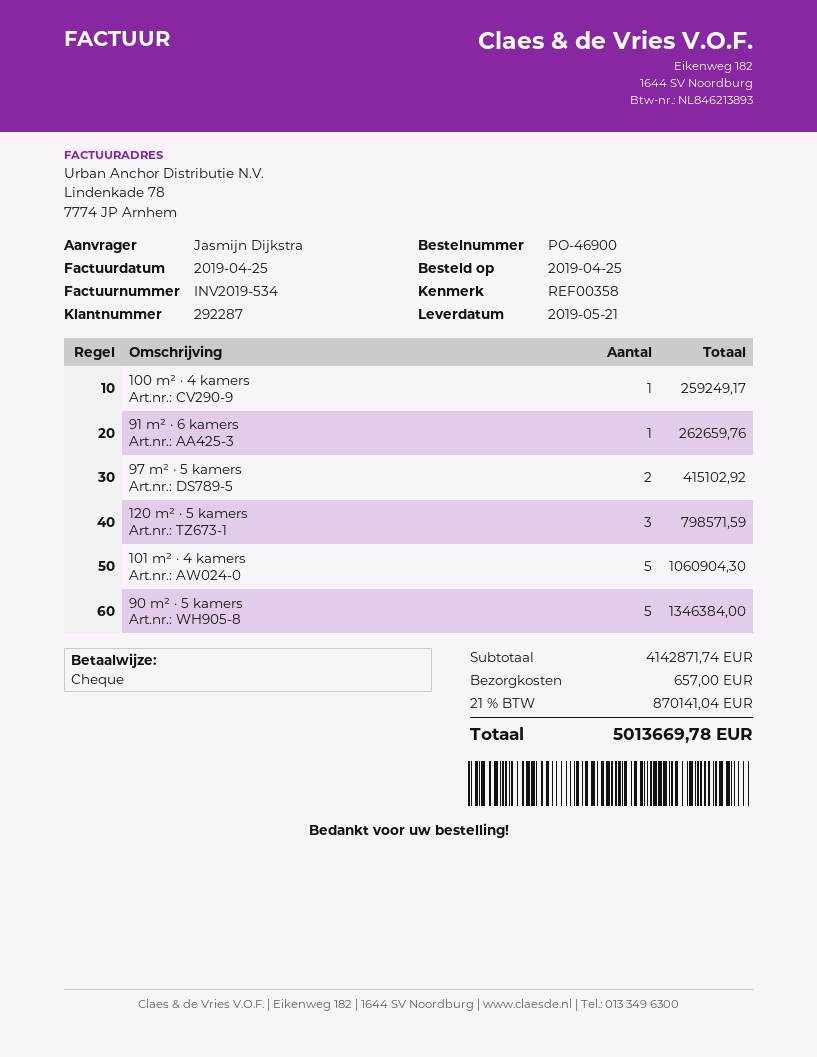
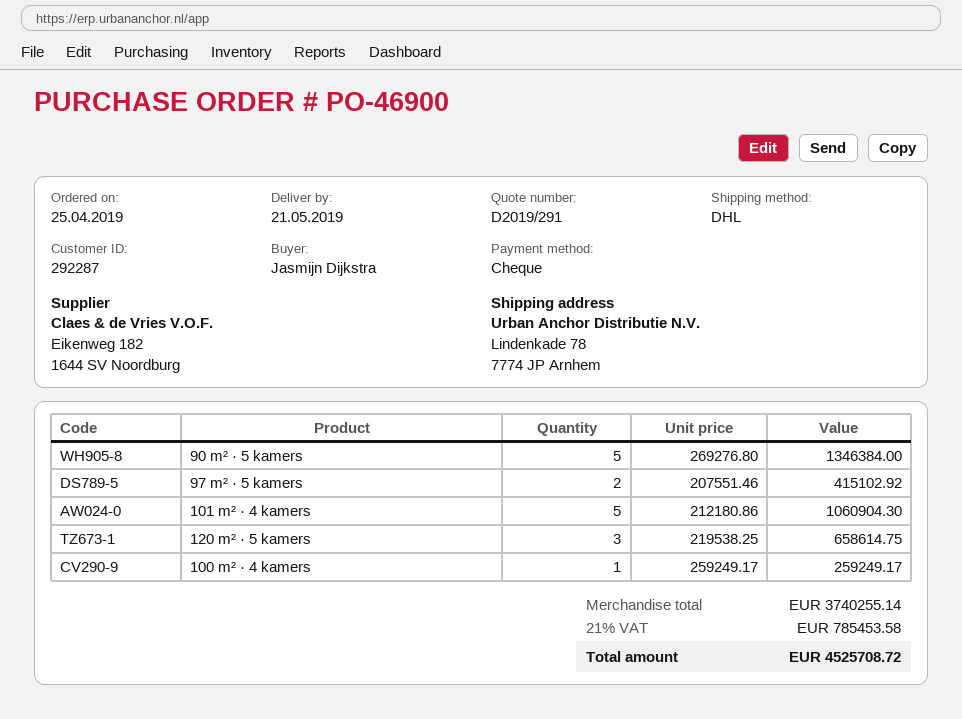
91 m² · 6 kamers: 1 for 262659.76 -> none
120 m² · 5 kamers: 3 for 798571.59 -> 3 for 658614.75
subtotal: 4142871.74 -> 3740255.14
shipping: 657.00 -> none
tax: 21% = 870141.04 -> 21% = 785453.58
total: 5013669.78 -> 4525708.72

